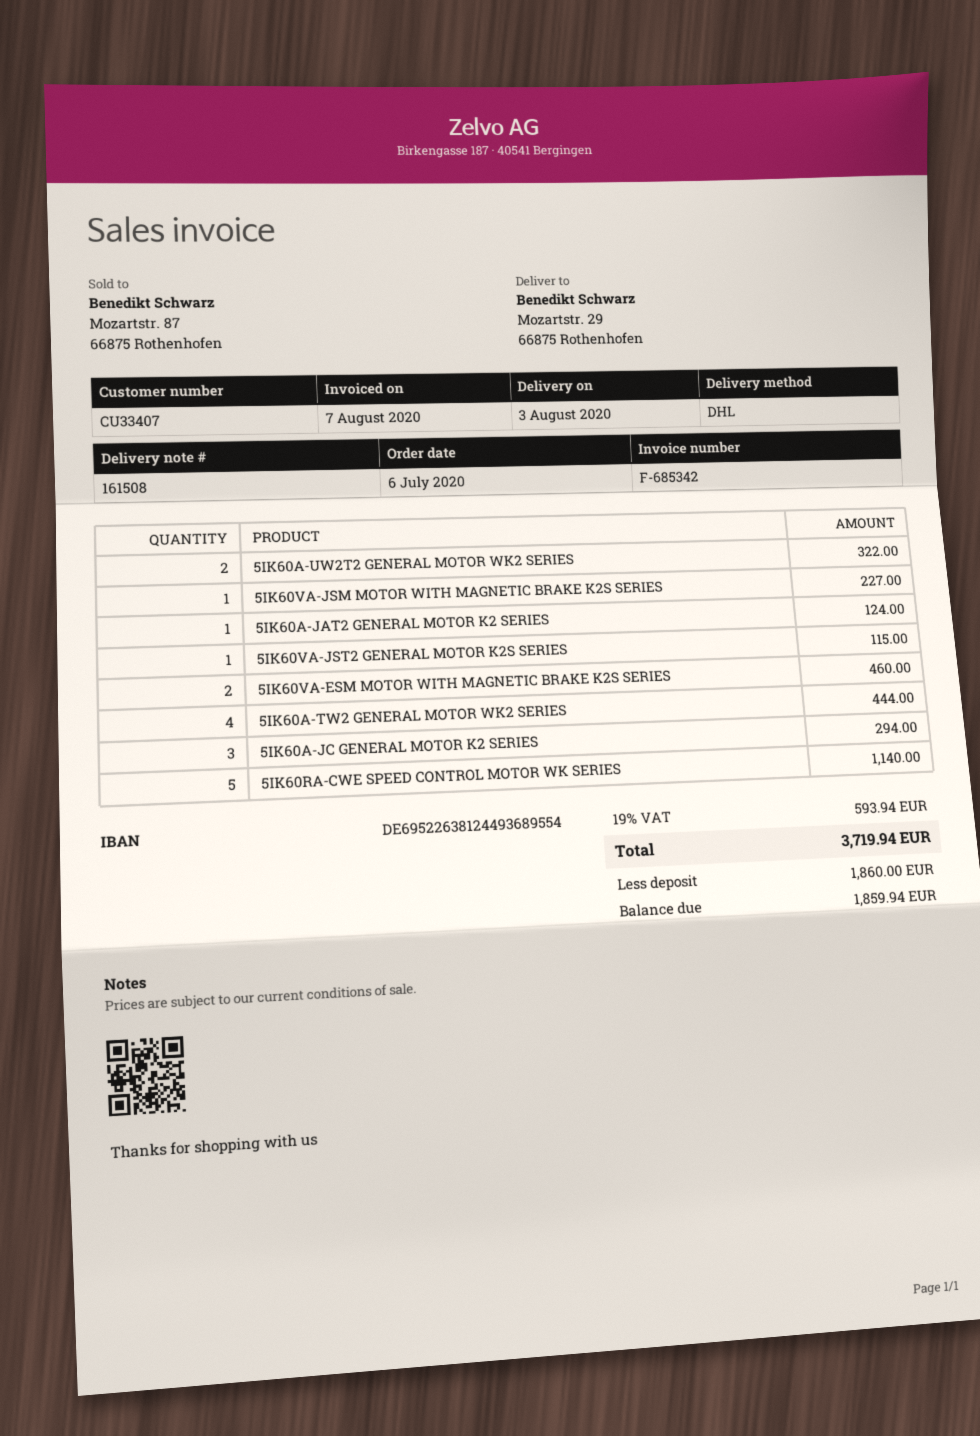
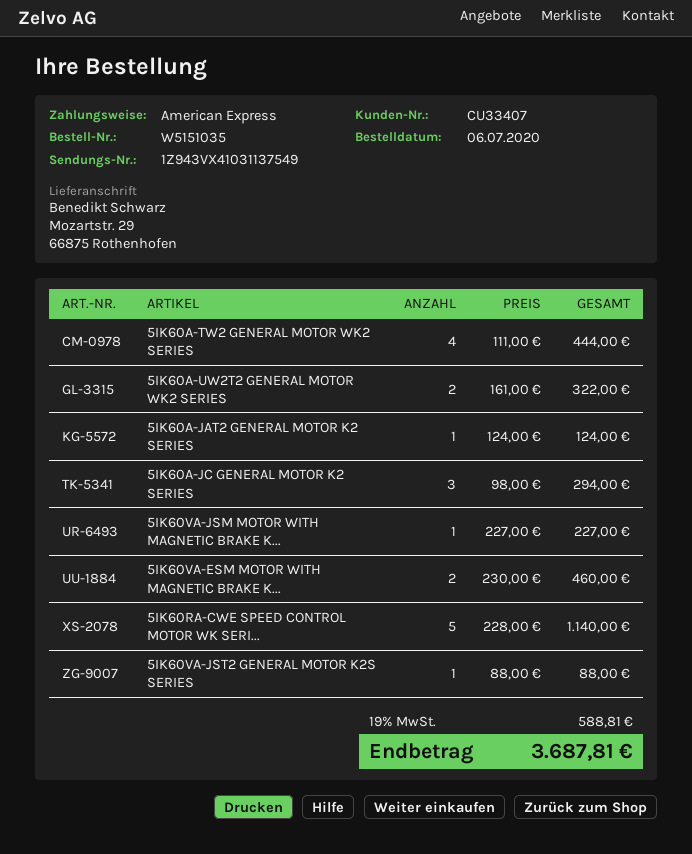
5IK60VA-JST2 GENERAL MOTOR K2S SERIES: 1 for 115.00 -> 1 for 88.00
tax: 19% = 593.94 -> 19% = 588.81
total: 3719.94 -> 3687.81

